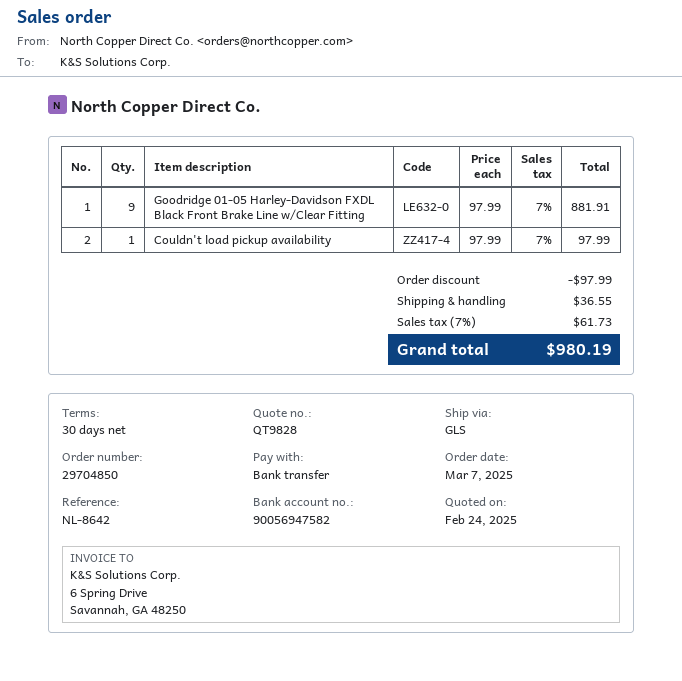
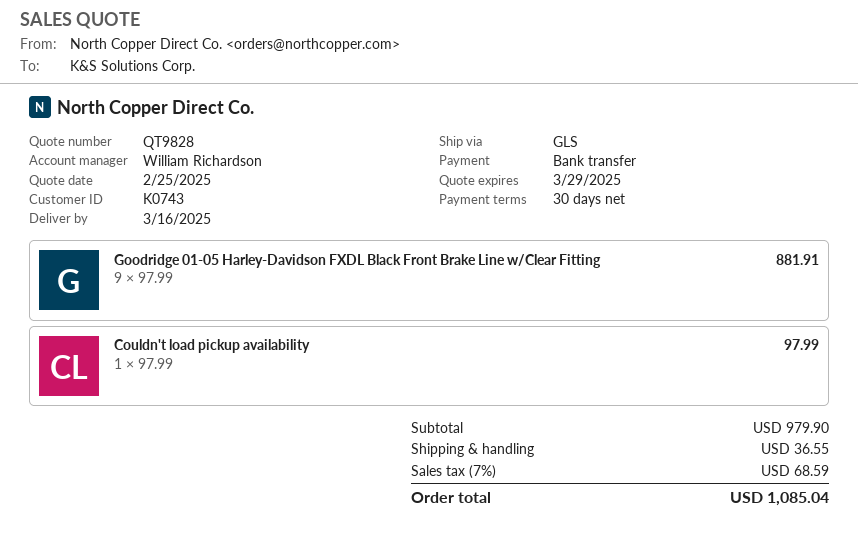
quote date: 2025-02-24 -> 2025-02-25
discount: 97.99 -> none
tax: 7% = 61.73 -> 7% = 68.59
total: 980.19 -> 1085.04

